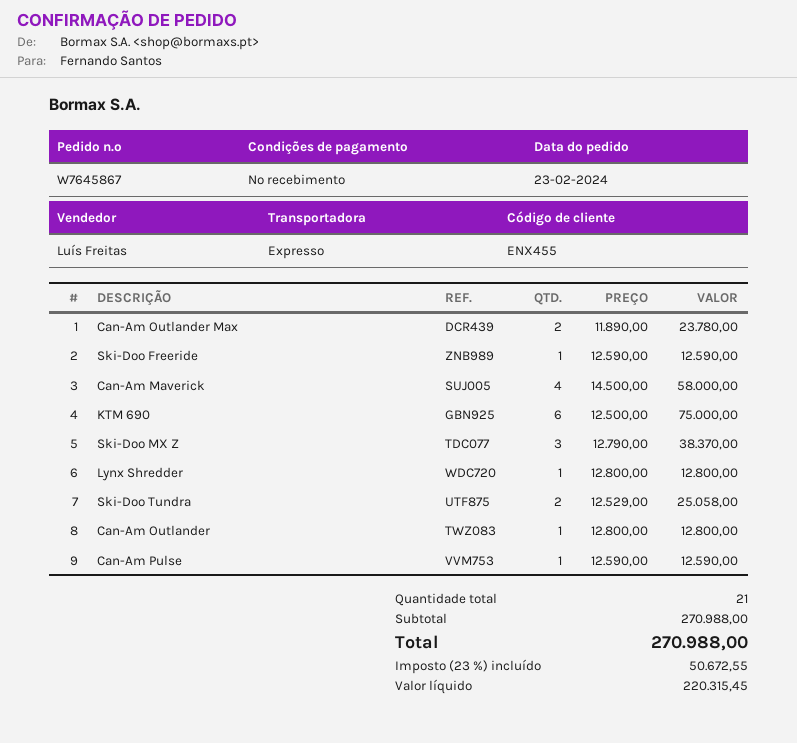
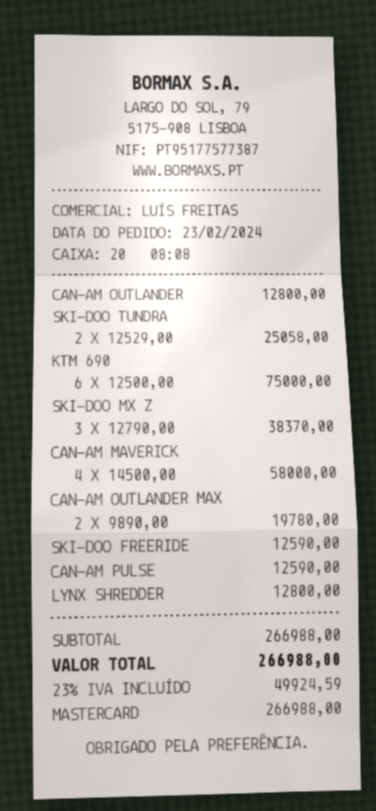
Can-Am Outlander Max: 2 x 11890.00 = 23780.00 -> 2 x 9890.00 = 19780.00
subtotal: 270988.00 -> 266988.00
tax: 23% = 50672.55 -> 23% = 49924.59
total: 270988.00 -> 266988.00

